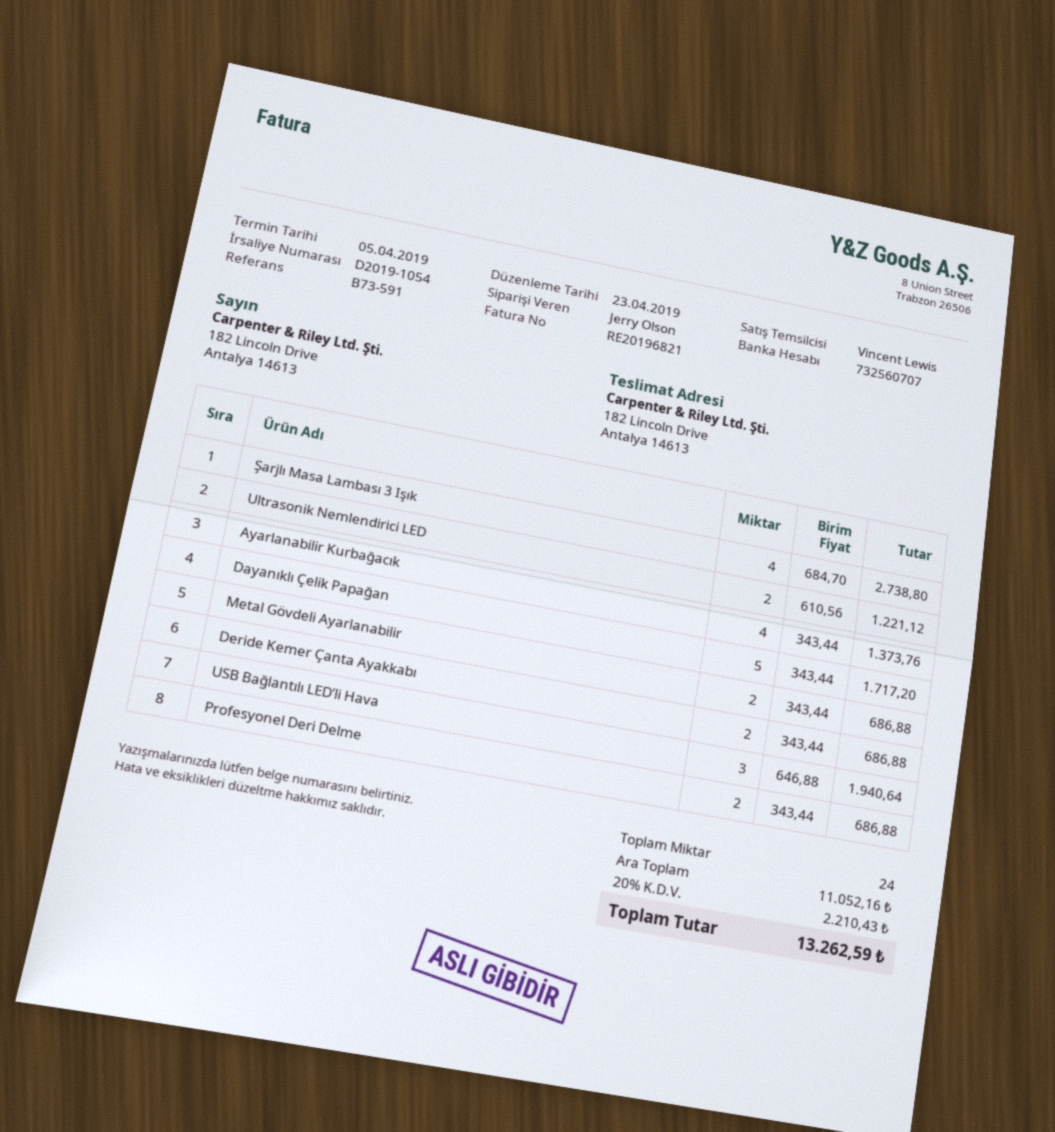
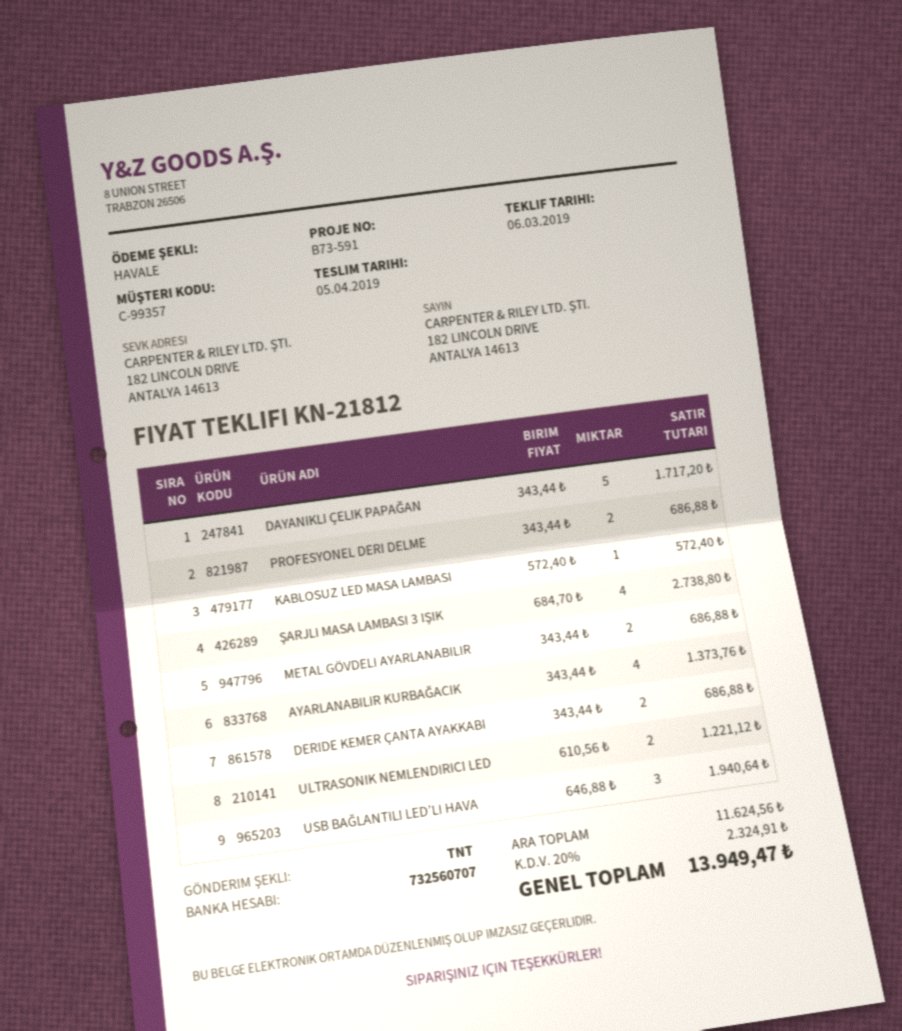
KABLOSUZ LED MASA LAMBASI: none -> 1 x 572.40 = 572.40
subtotal: 11052.16 -> 11624.56
tax: 20% = 2210.43 -> 20% = 2324.91
total: 13262.59 -> 13949.47

